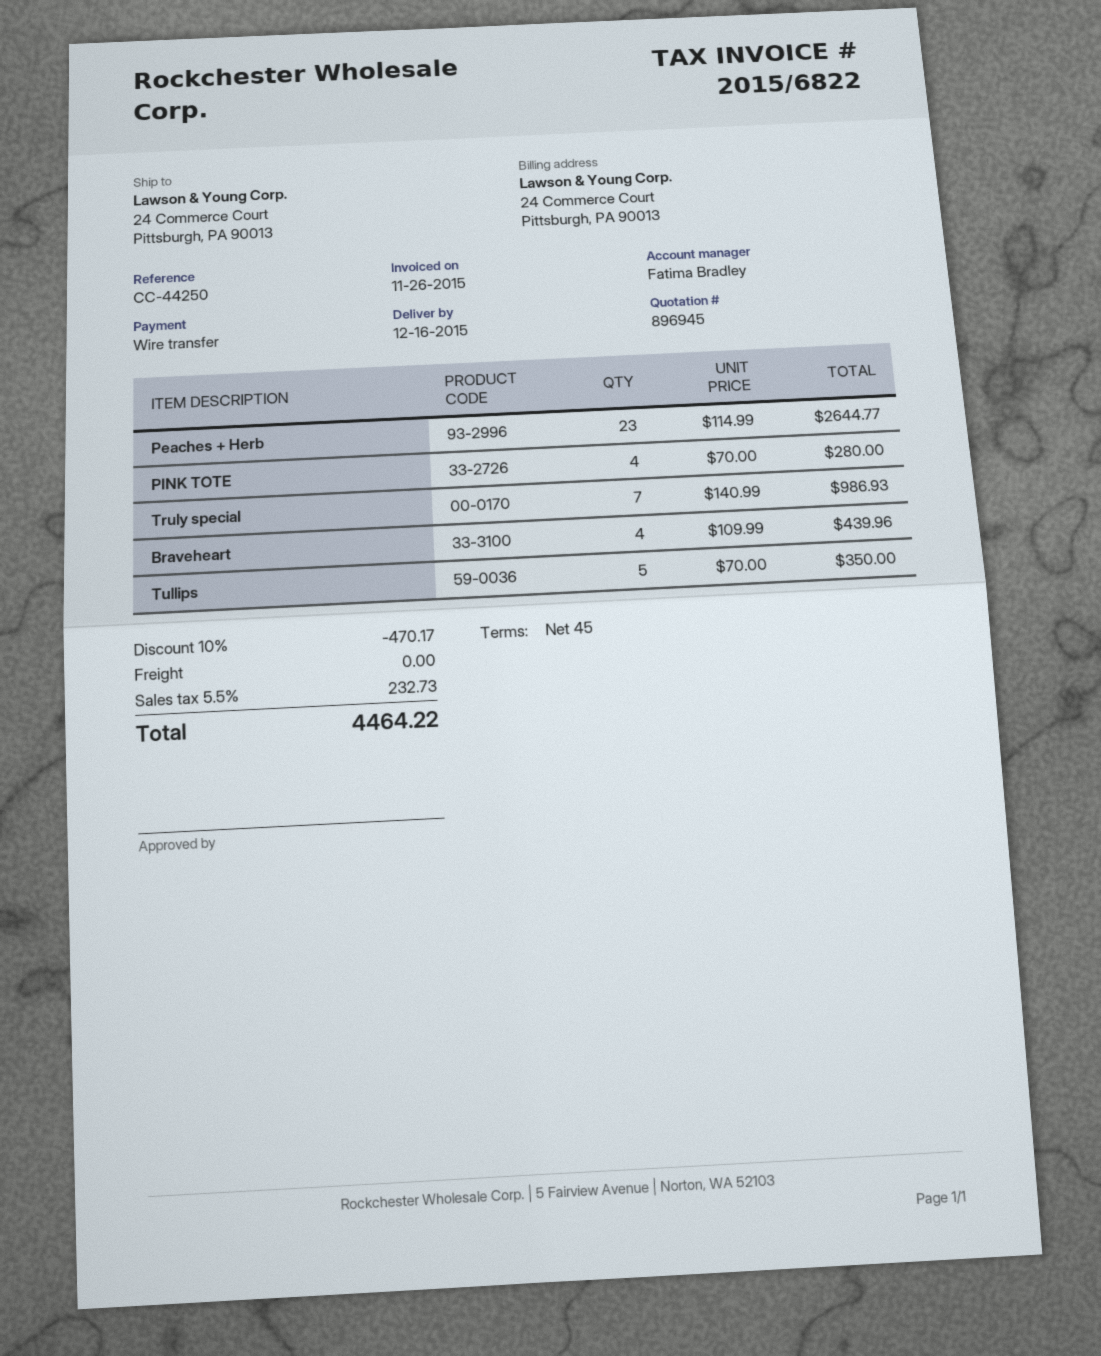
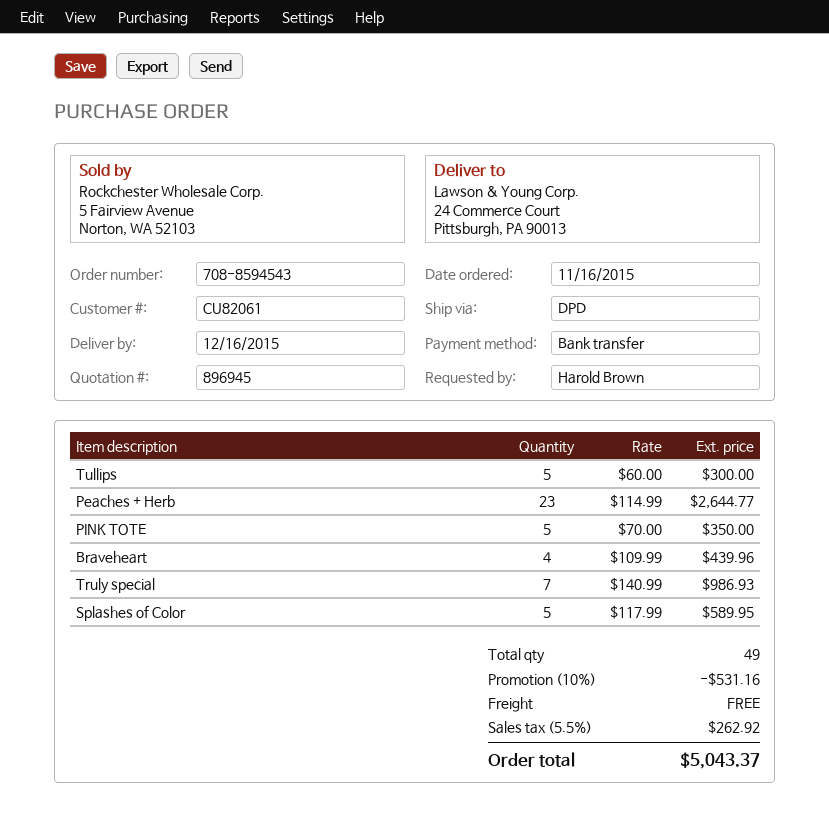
PINK TOTE: 4 x 70.00 = 280.00 -> 5 x 70.00 = 350.00
Tullips: 5 x 70.00 = 350.00 -> 5 x 60.00 = 300.00
Splashes of Color: none -> 5 x 117.99 = 589.95
discount: 10% = 470.17 -> 10% = 531.16
tax: 5.5% = 232.73 -> 5.5% = 262.92
total: 4464.22 -> 5043.37

